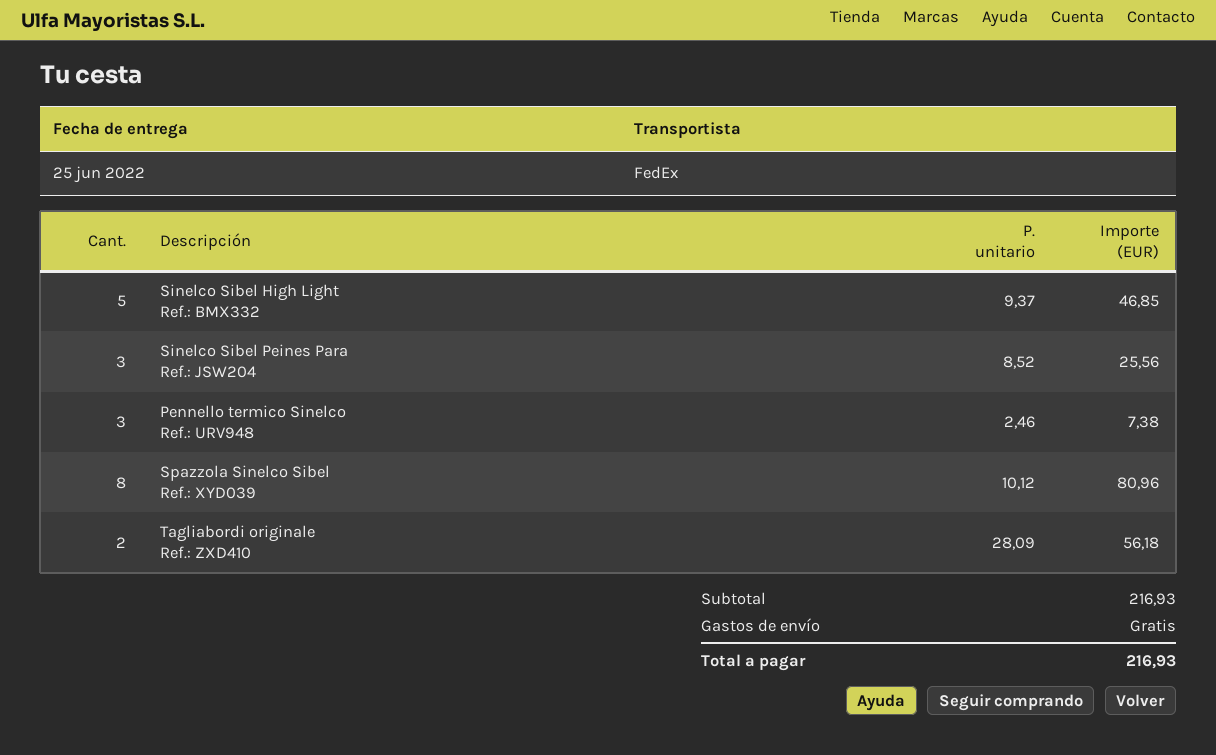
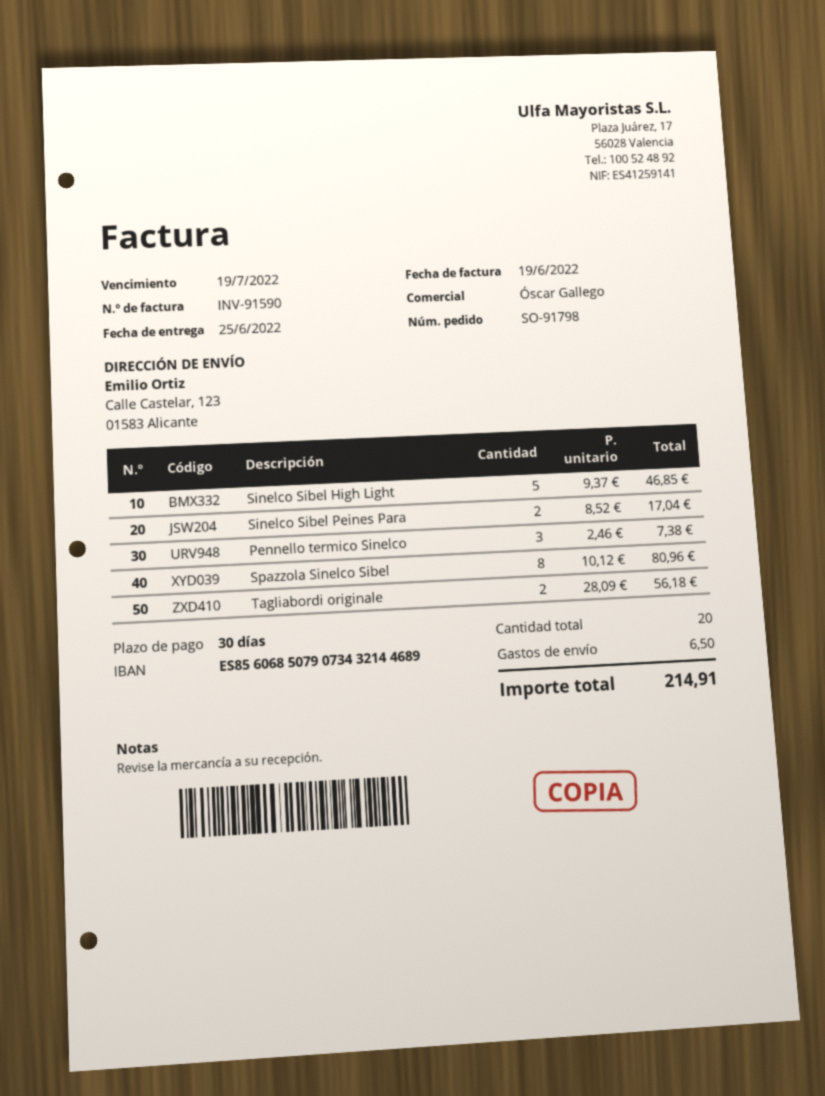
Sinelco Sibel Peines Para: 3 x 8.52 = 25.56 -> 2 x 8.52 = 17.04
shipping: 0.00 -> 6.50
total: 216.93 -> 214.91

